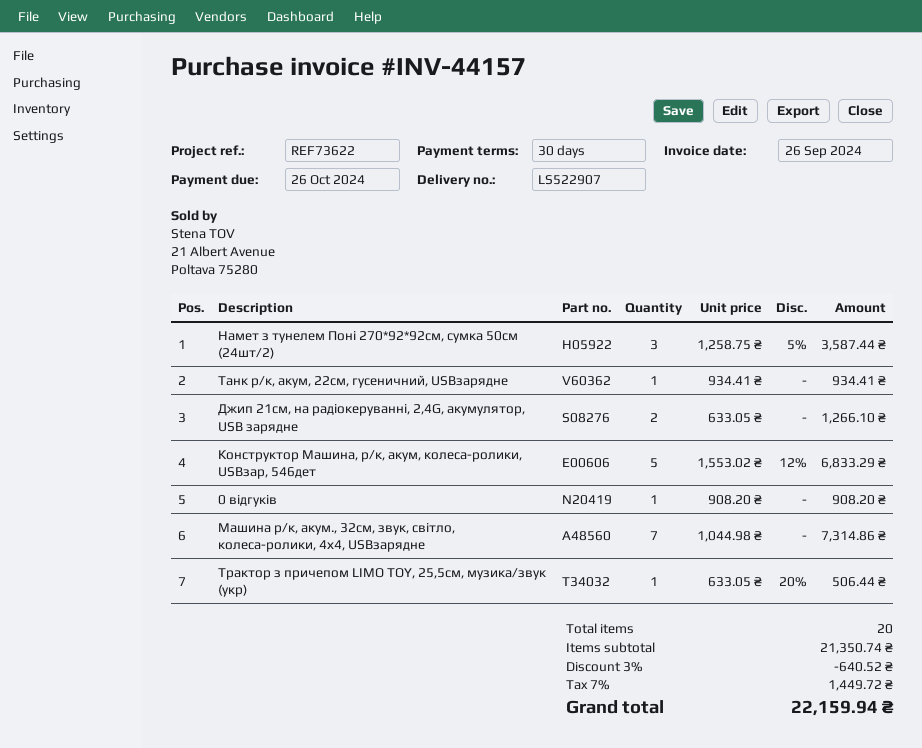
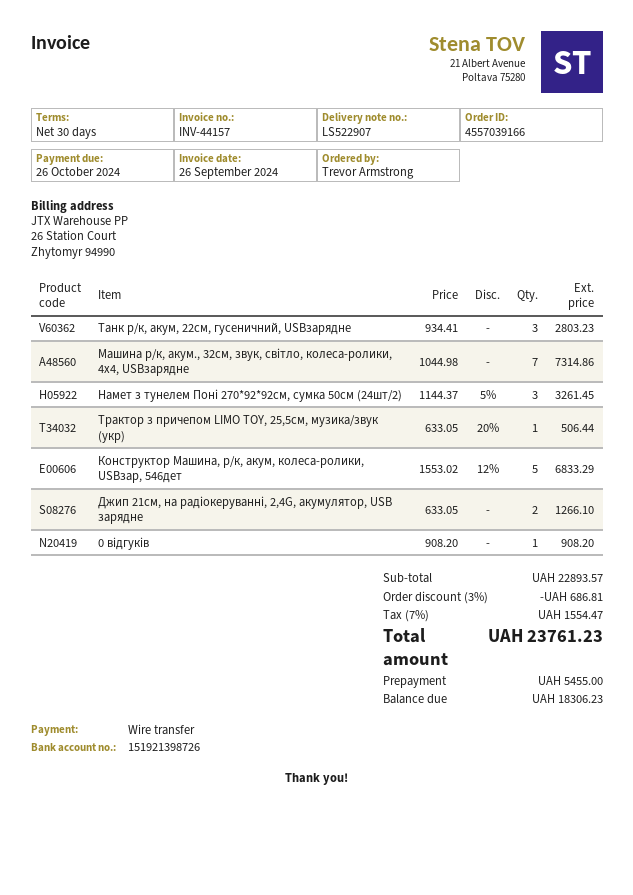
Намет з тунелем Поні 270*92*92см, сумка 50см (24шт/2): 3 x 1258.75 - 5% = 3587.44 -> 3 x 1144.37 - 5% = 3261.45
Танк р/к, акум, 22см, гусеничний, USBзарядне: 1 x 934.41 = 934.41 -> 3 x 934.41 = 2803.23
subtotal: 21350.74 -> 22893.57
discount: 3% = 640.52 -> 3% = 686.81
tax: 7% = 1449.72 -> 7% = 1554.47
total: 22159.94 -> 23761.23

